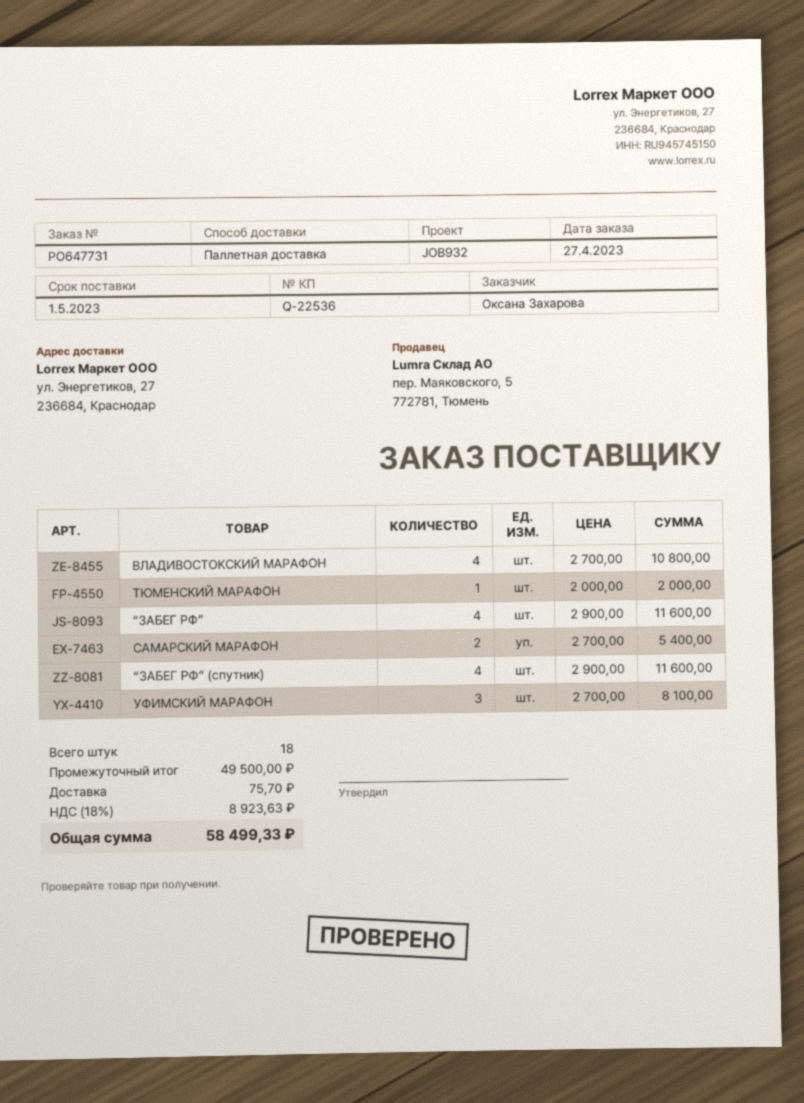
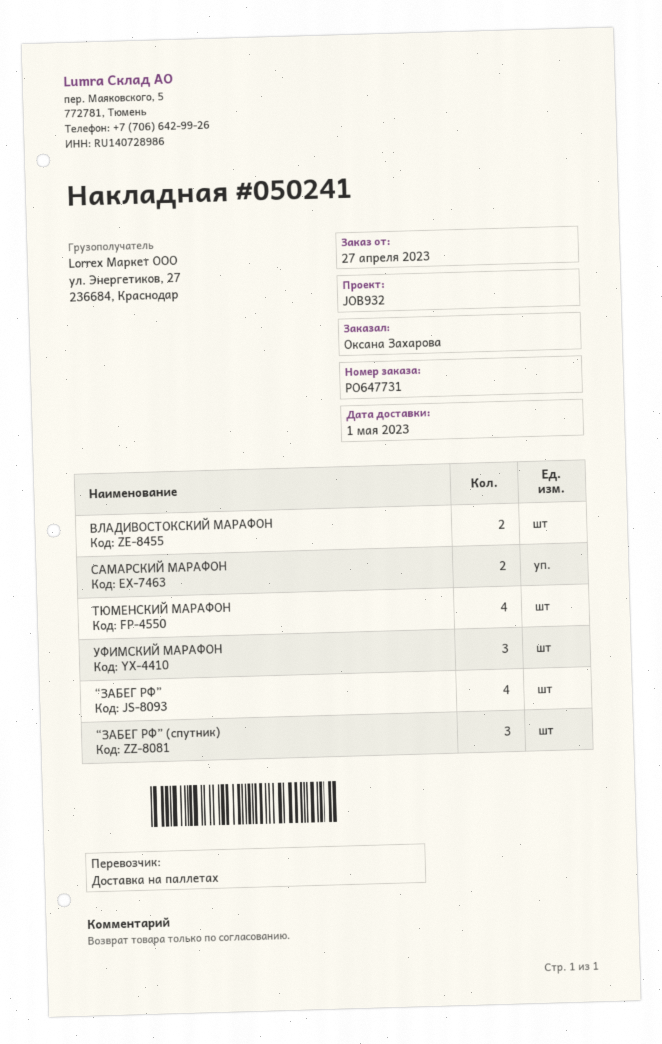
ВЛАДИВОСТОКСКИЙ МАРАФОН: 4 -> 2
ТЮМЕНСКИЙ МАРАФОН: 1 -> 4
“ЗАБЕГ РФ” (спутник): 4 -> 3

